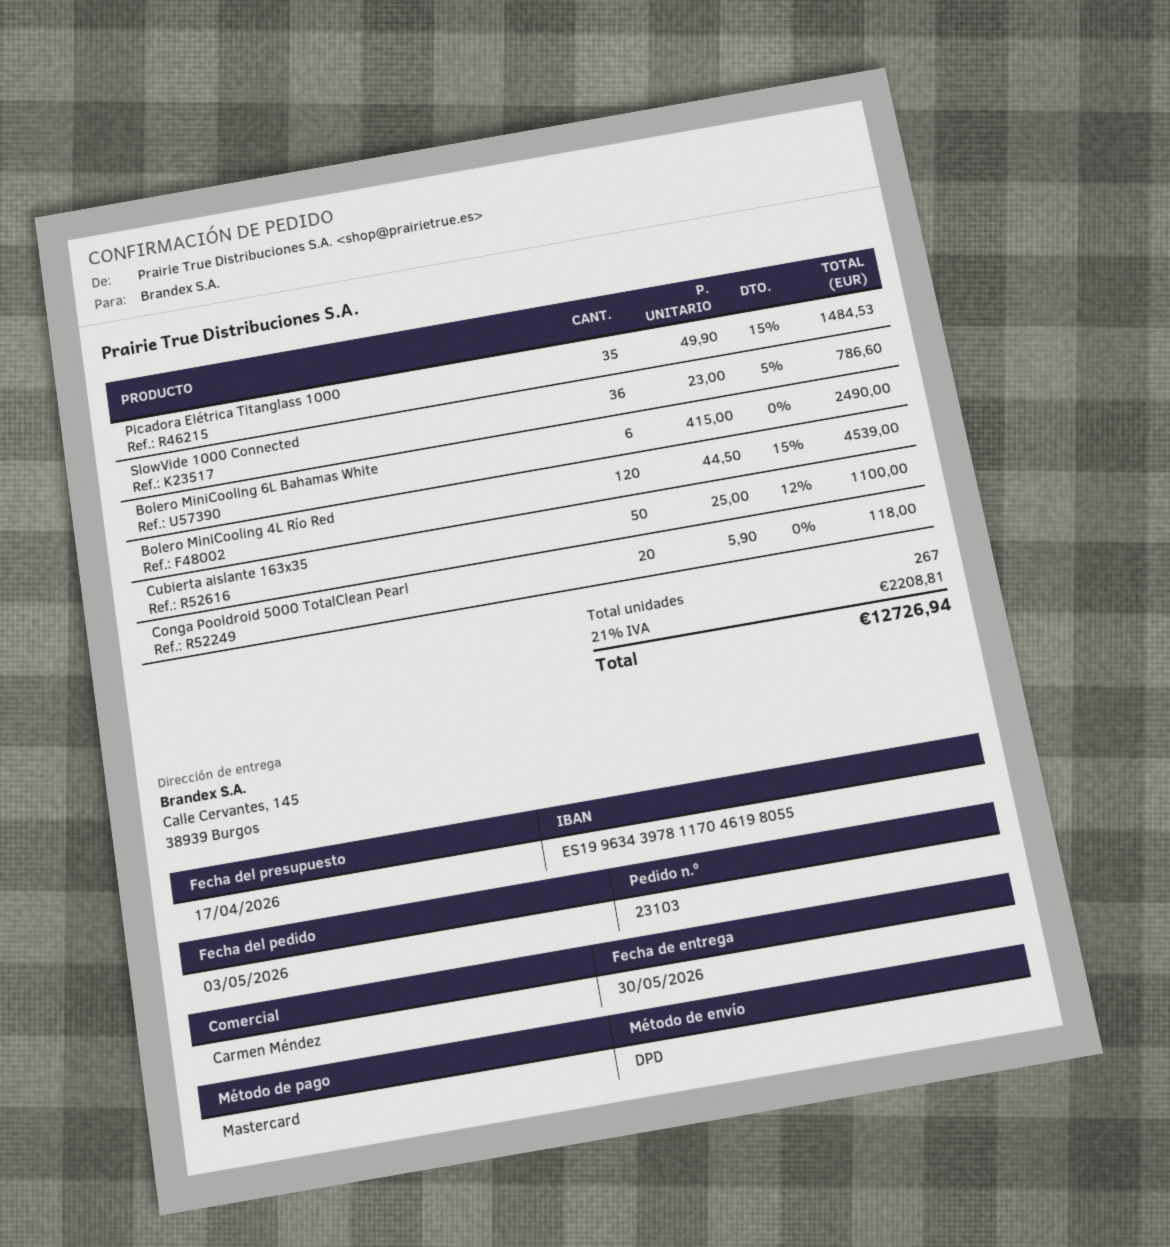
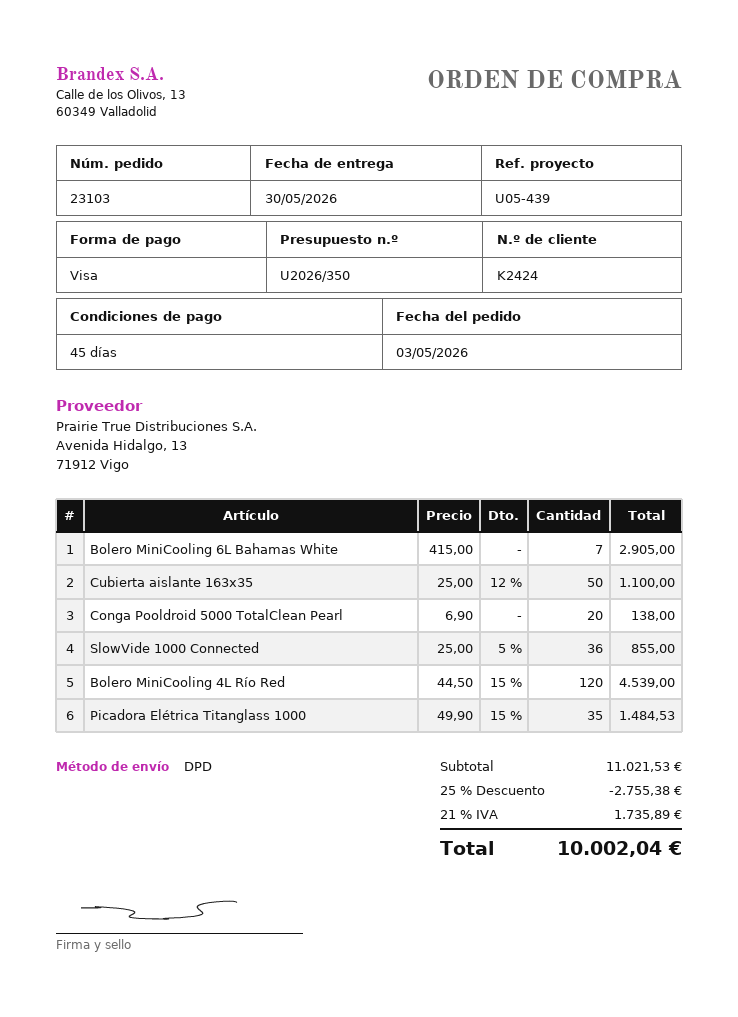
payment method: Mastercard -> Visa
SlowVide 1000 Connected: 36 x 23.00 - 5% = 786.60 -> 36 x 25.00 - 5% = 855.00
Bolero MiniCooling 6L Bahamas White: 6 x 415.00 = 2490.00 -> 7 x 415.00 = 2905.00
Conga Pooldroid 5000 TotalClean Pearl: 20 x 5.90 = 118.00 -> 20 x 6.90 = 138.00
discount: none -> 25% = 2755.38
tax: 21% = 2208.81 -> 21% = 1735.89
total: 12726.94 -> 10002.04

